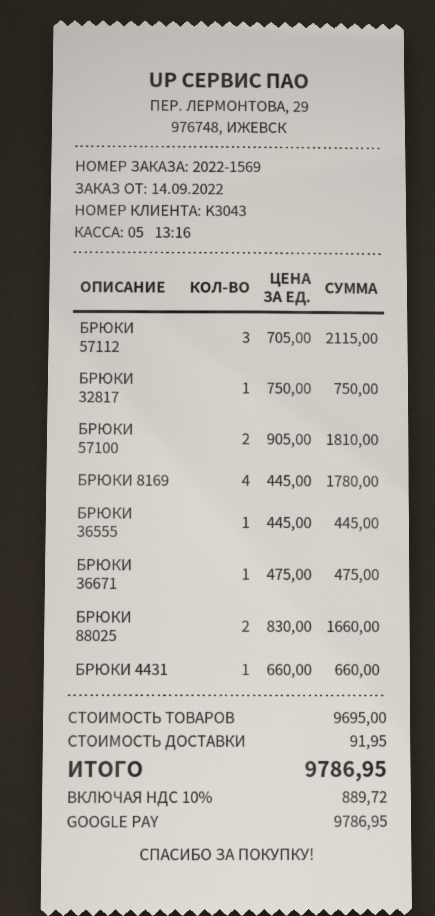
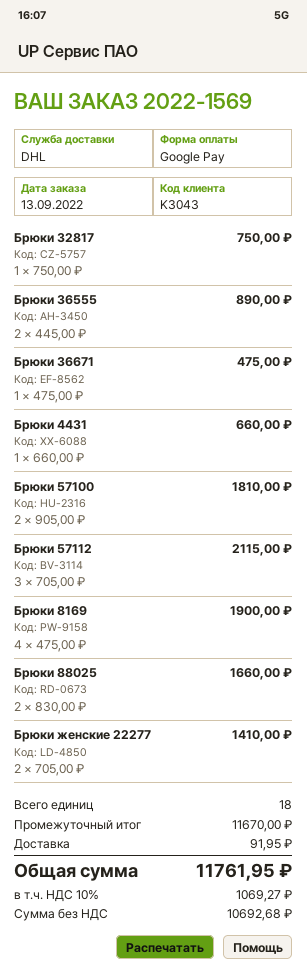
order date: 2022-09-14 -> 2022-09-13
БРЮКИ 8169: 4 x 445.00 = 1780.00 -> 4 x 475.00 = 1900.00
БРЮКИ 36555: 1 x 445.00 = 445.00 -> 2 x 445.00 = 890.00
Брюки женские 22277: none -> 2 x 705.00 = 1410.00
subtotal: 9695.00 -> 11670.00
tax: 10% = 889.72 -> 10% = 1069.27
total: 9786.95 -> 11761.95

